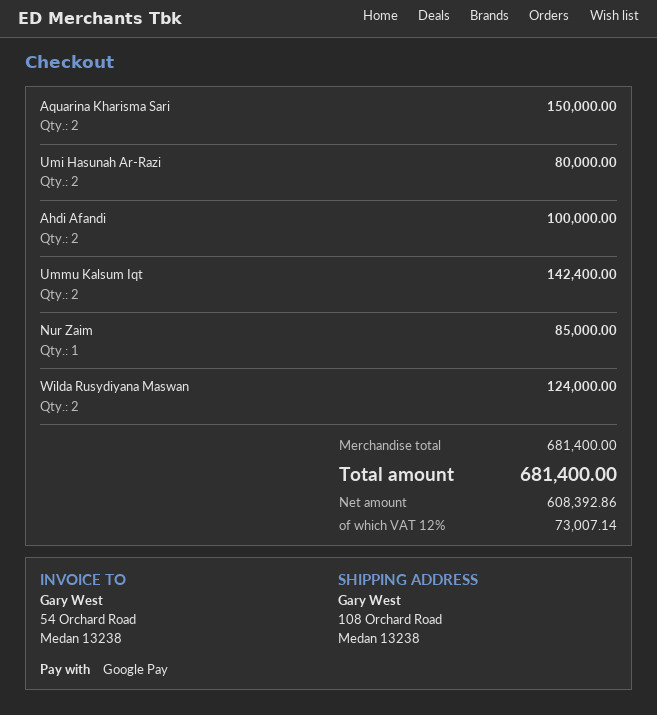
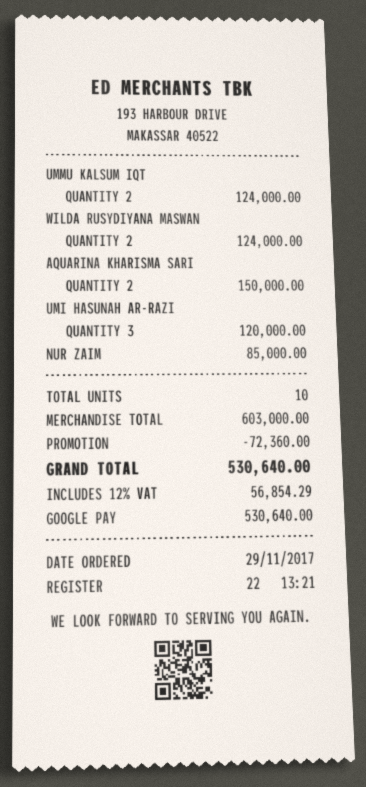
Umi Hasunah Ar-Razi: 2 for 80000.00 -> 3 for 120000.00
Ahdi Afandi: 2 for 100000.00 -> none
Ummu Kalsum Iqt: 2 for 142400.00 -> 2 for 124000.00
subtotal: 681400.00 -> 603000.00
discount: none -> 72360.00
tax: 12% = 73007.14 -> 12% = 56854.29
total: 681400.00 -> 530640.00

